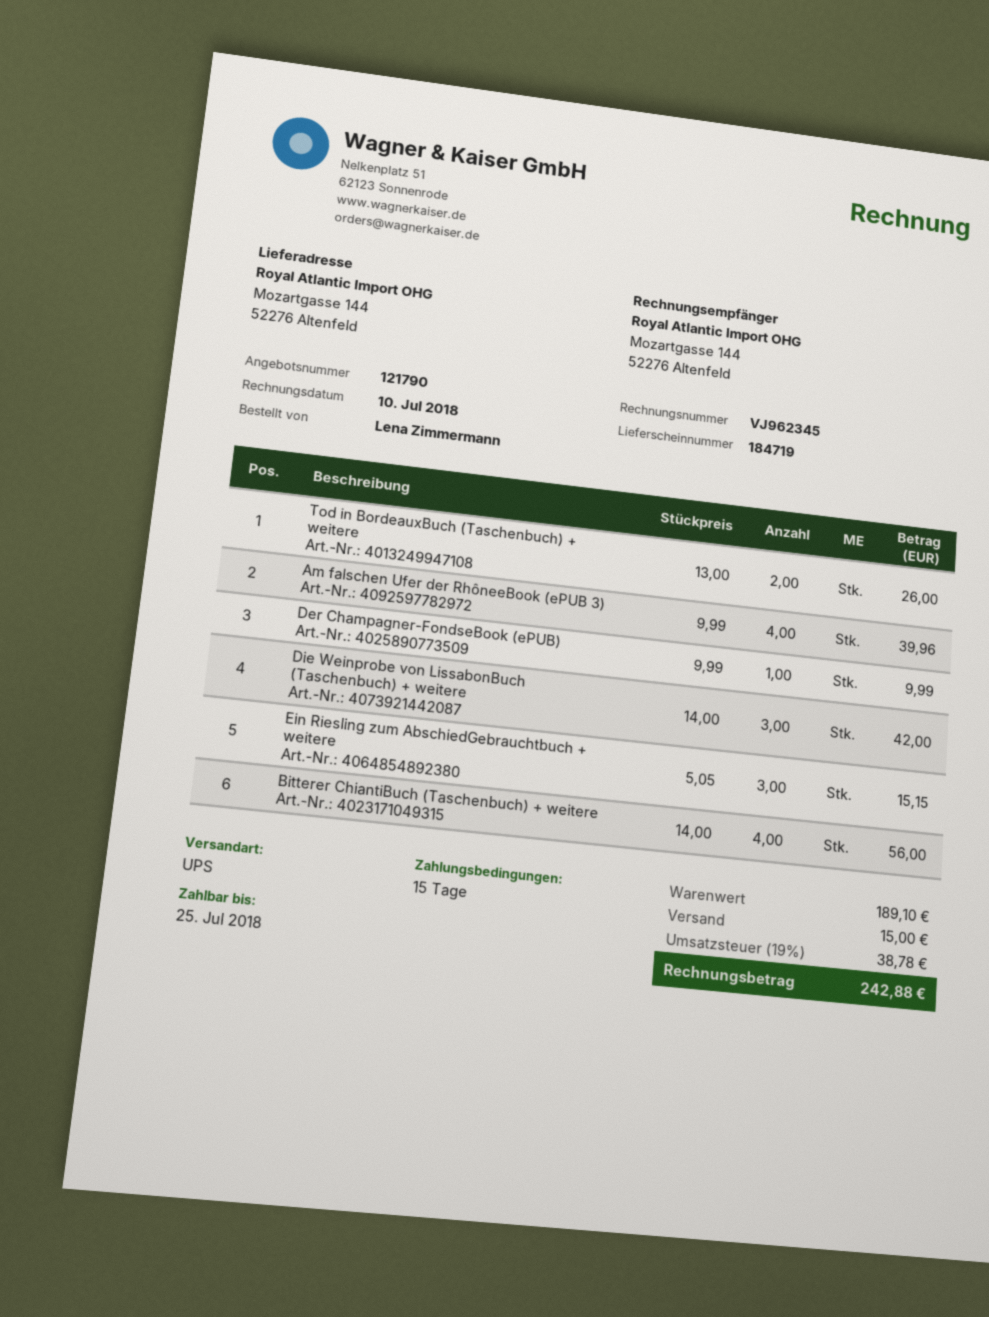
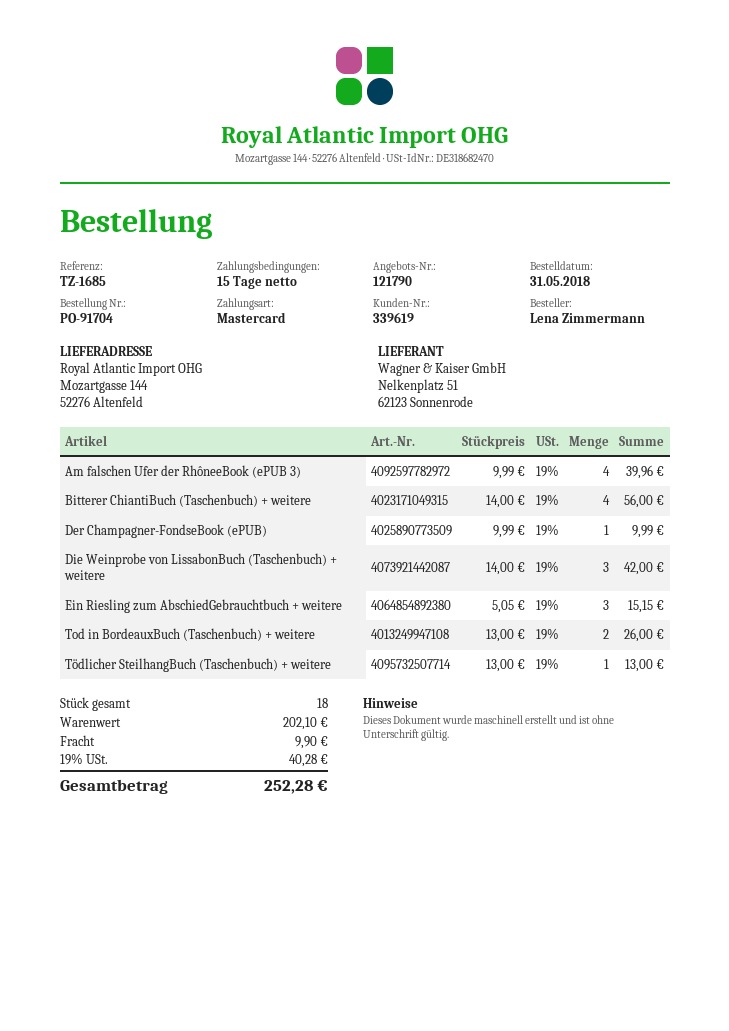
Tödlicher SteilhangBuch (Taschenbuch) + weitere: none -> 1 x 13.00 = 13.00
subtotal: 189.10 -> 202.10
shipping: 15.00 -> 9.90
tax: 19% = 38.78 -> 19% = 40.28
total: 242.88 -> 252.28

